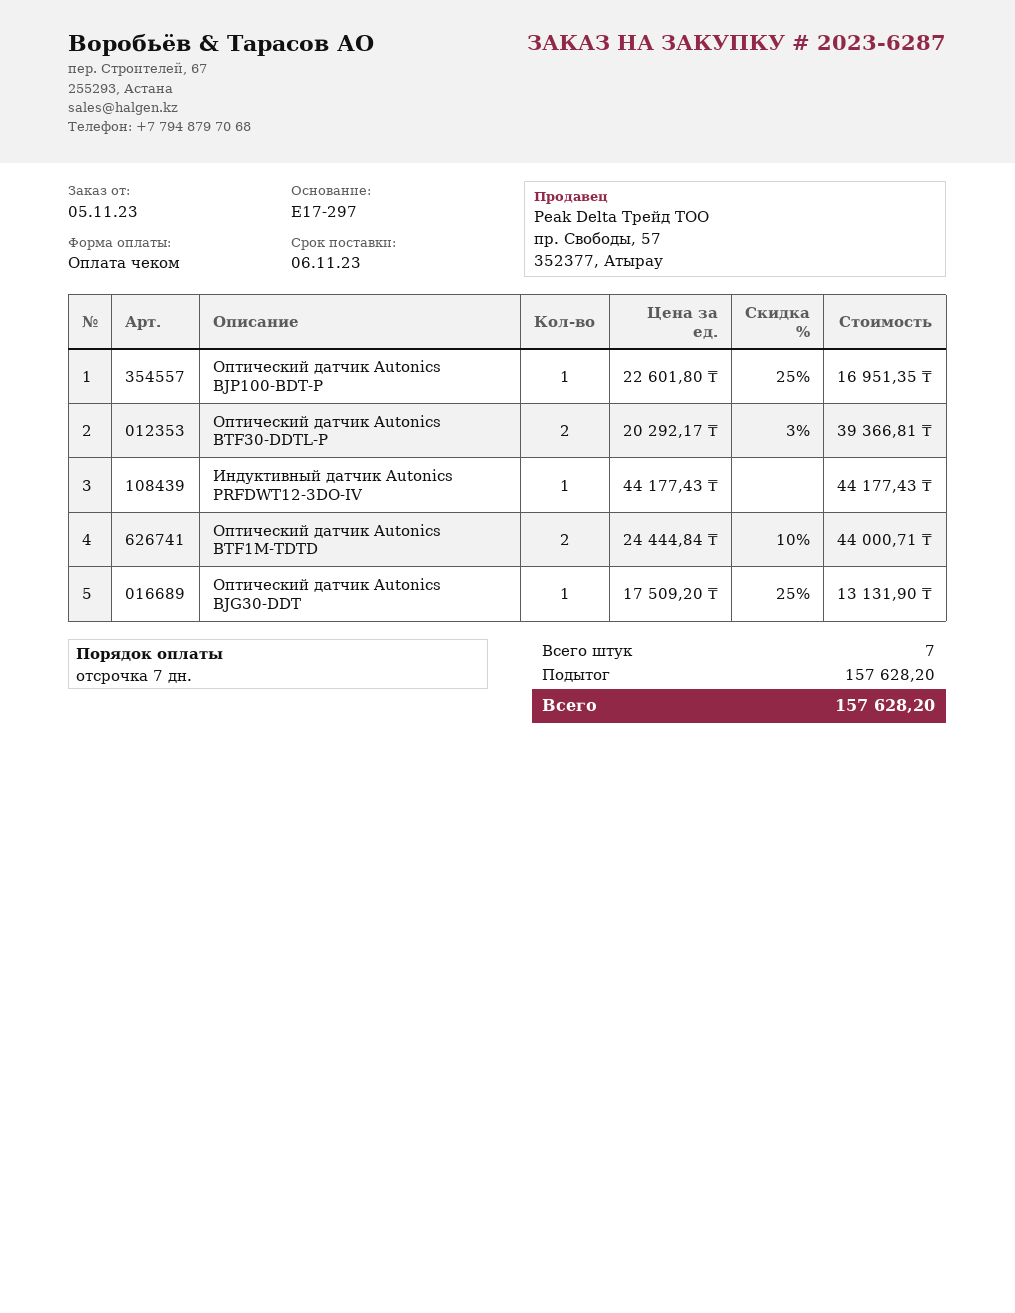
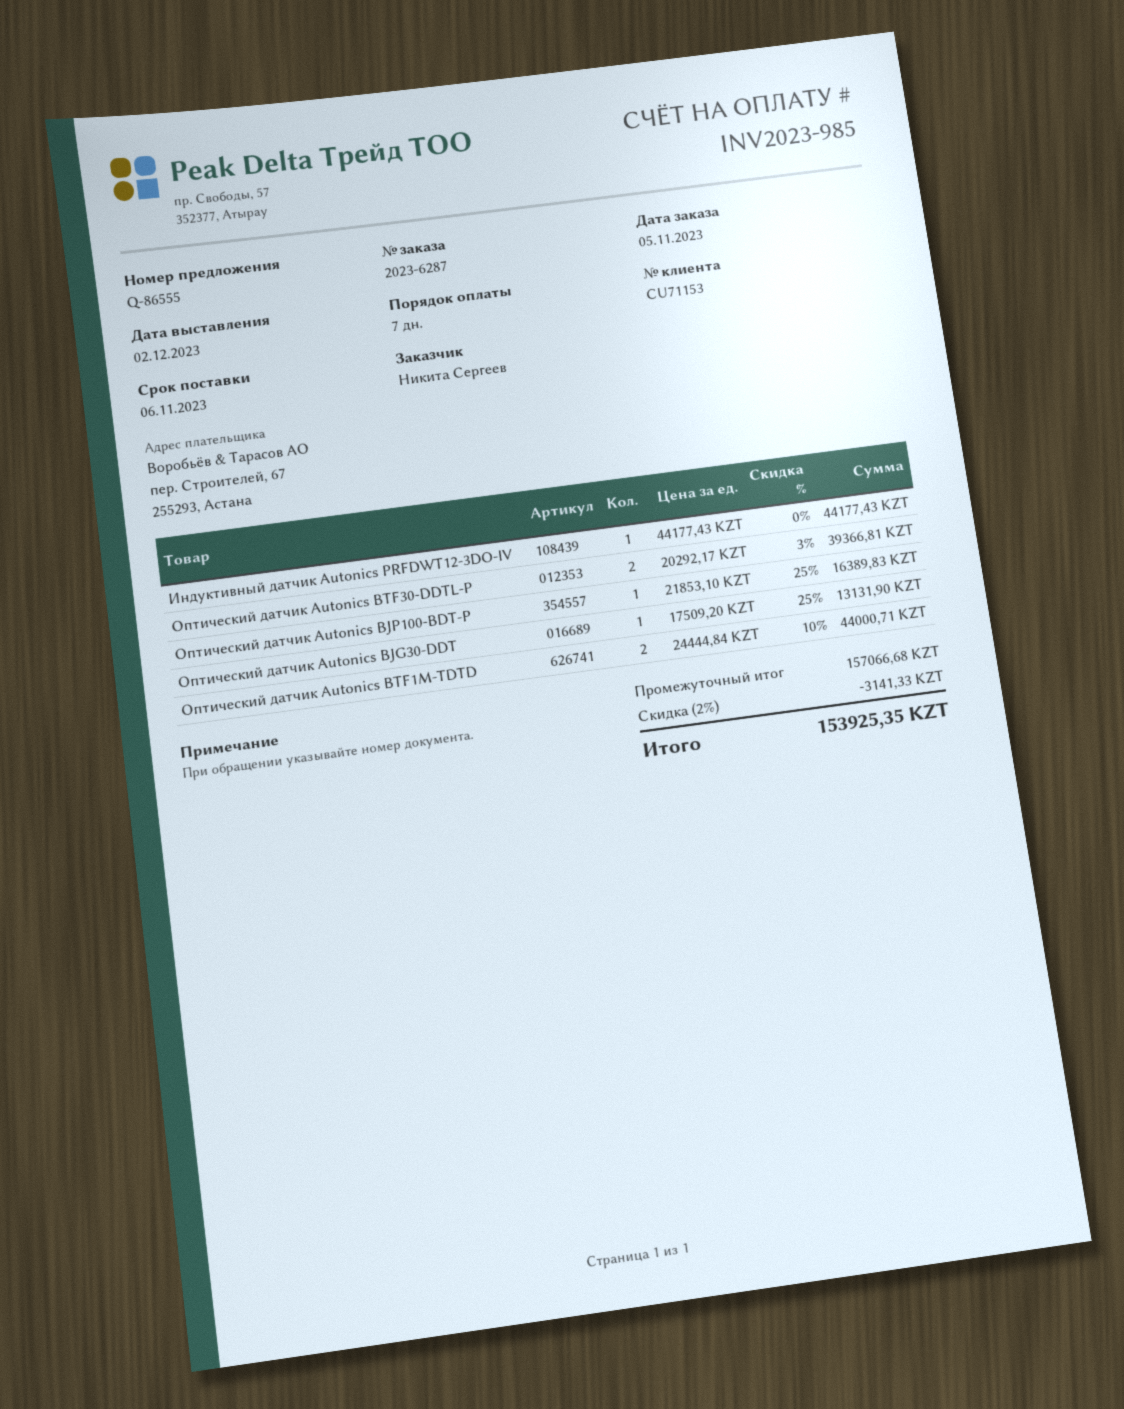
Оптический датчик Autonics BJP100-BDT-P: 1 x 22601.80 - 25% = 16951.35 -> 1 x 21853.10 - 25% = 16389.83
subtotal: 157628.20 -> 157066.68
discount: none -> 2% = 3141.33
total: 157628.20 -> 153925.35

